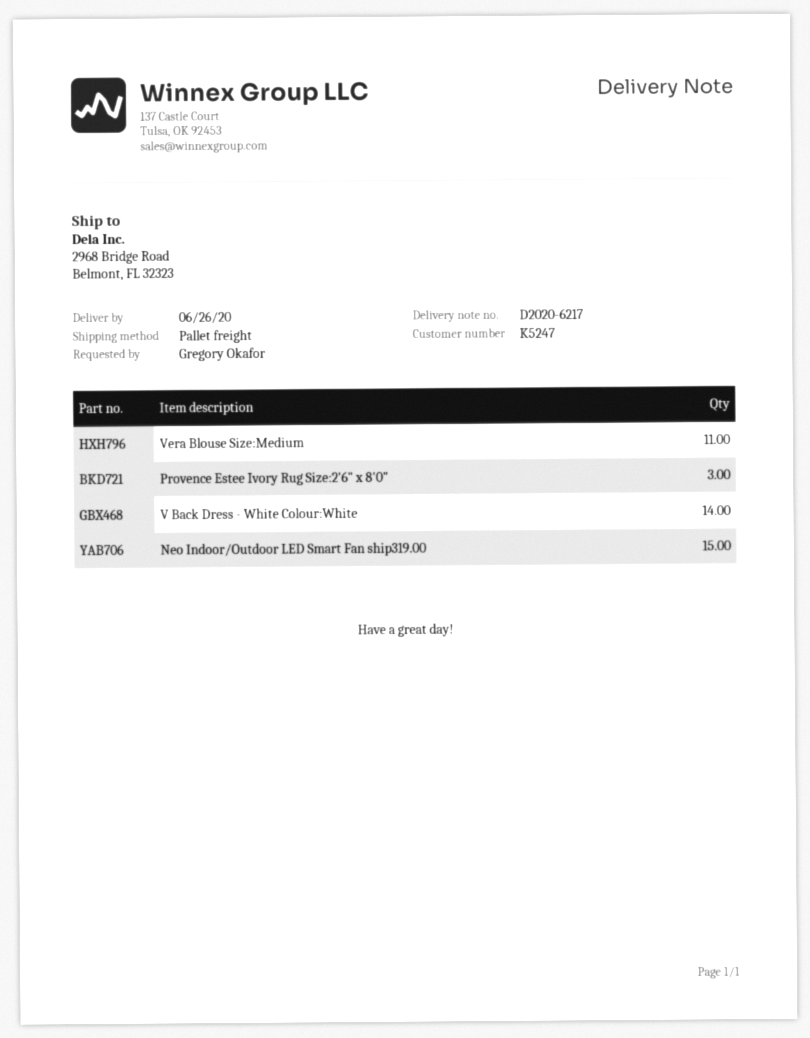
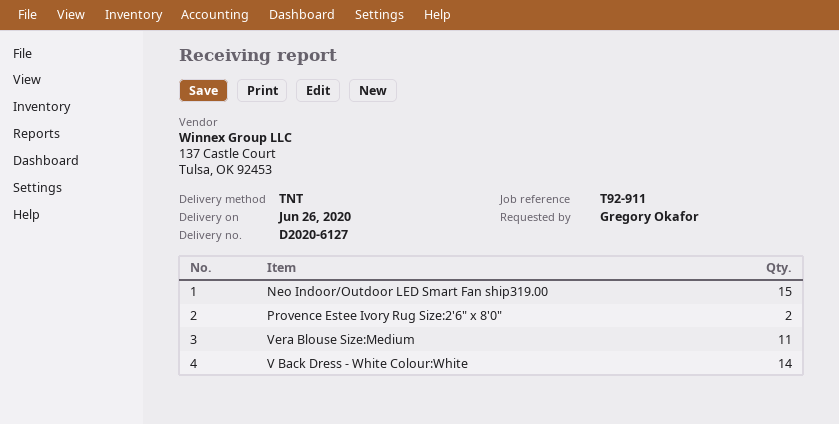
delivery note number: D2020-6217 -> D2020-6127
shipping method: pallet freight -> TNT
Provence Estee Ivory Rug Size:2'6" x 8'0": 3 -> 2

